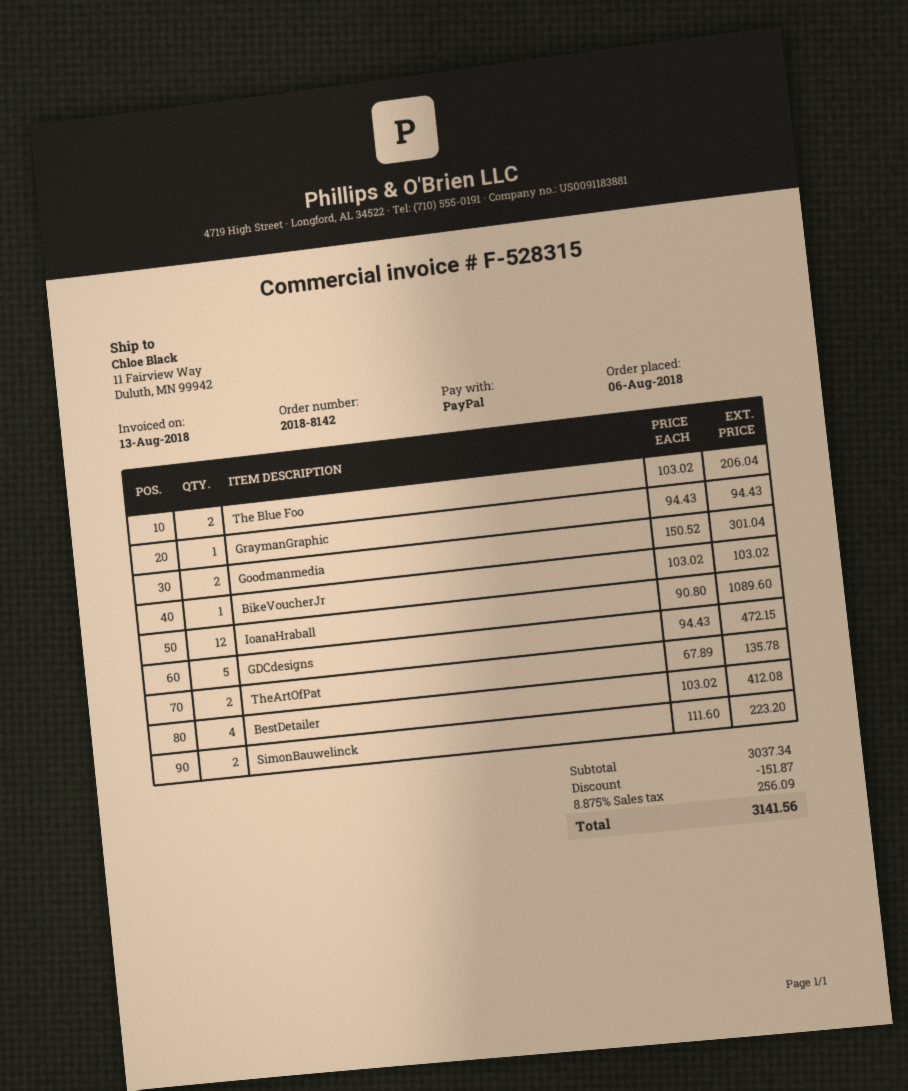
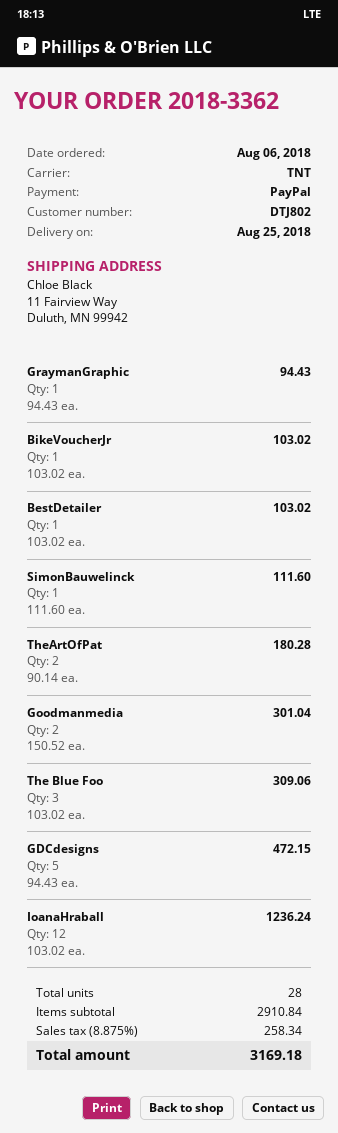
order number: 2018-8142 -> 2018-3362
The Blue Foo: 2 x 103.02 = 206.04 -> 3 x 103.02 = 309.06
IoanaHraball: 12 x 90.80 = 1089.60 -> 12 x 103.02 = 1236.24
TheArtOfPat: 2 x 67.89 = 135.78 -> 2 x 90.14 = 180.28
BestDetailer: 4 x 103.02 = 412.08 -> 1 x 103.02 = 103.02
SimonBauwelinck: 2 x 111.60 = 223.20 -> 1 x 111.60 = 111.60
subtotal: 3037.34 -> 2910.84
discount: 151.87 -> none
tax: 8.875% = 256.09 -> 8.875% = 258.34
total: 3141.56 -> 3169.18

